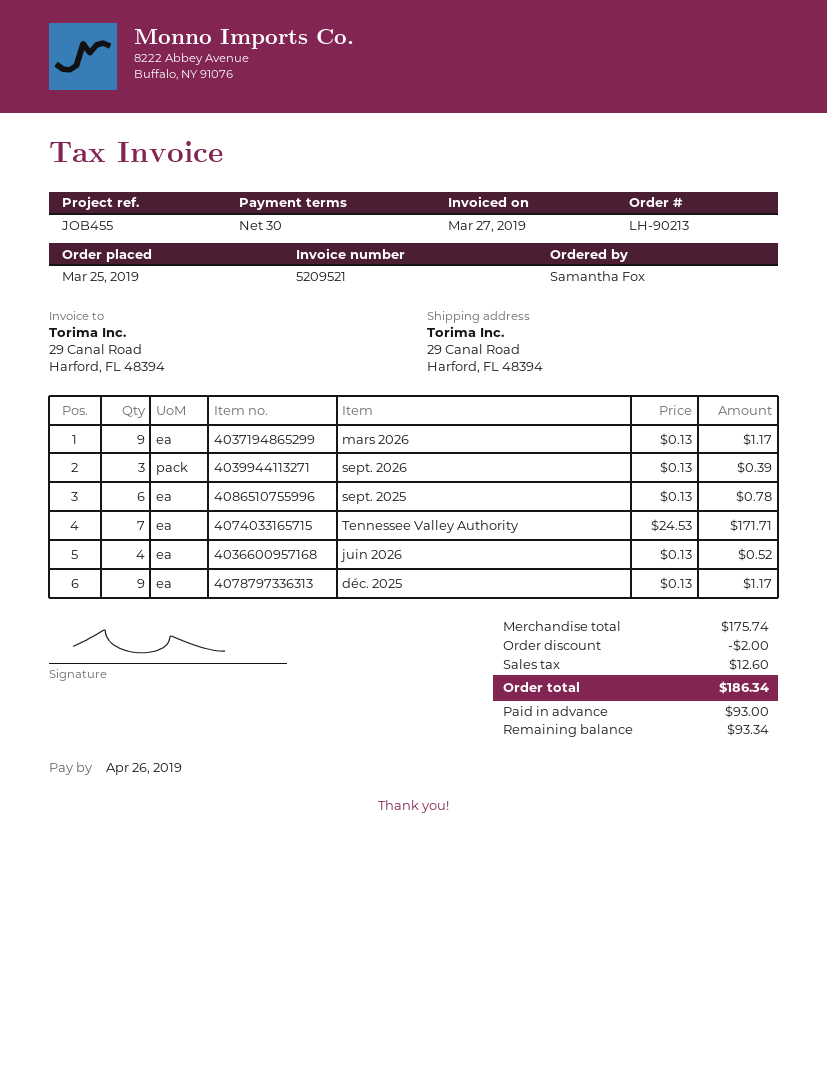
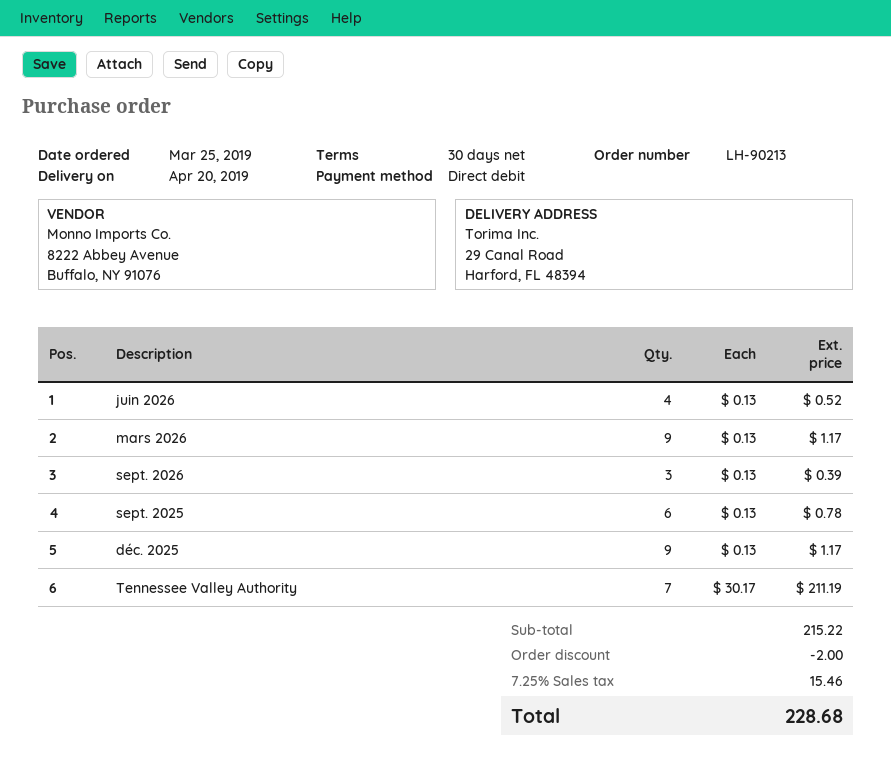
Tennessee Valley Authority: 7 x 24.53 = 171.71 -> 7 x 30.17 = 211.19
subtotal: 175.74 -> 215.22
tax: 12.60 -> 15.46
total: 186.34 -> 228.68

